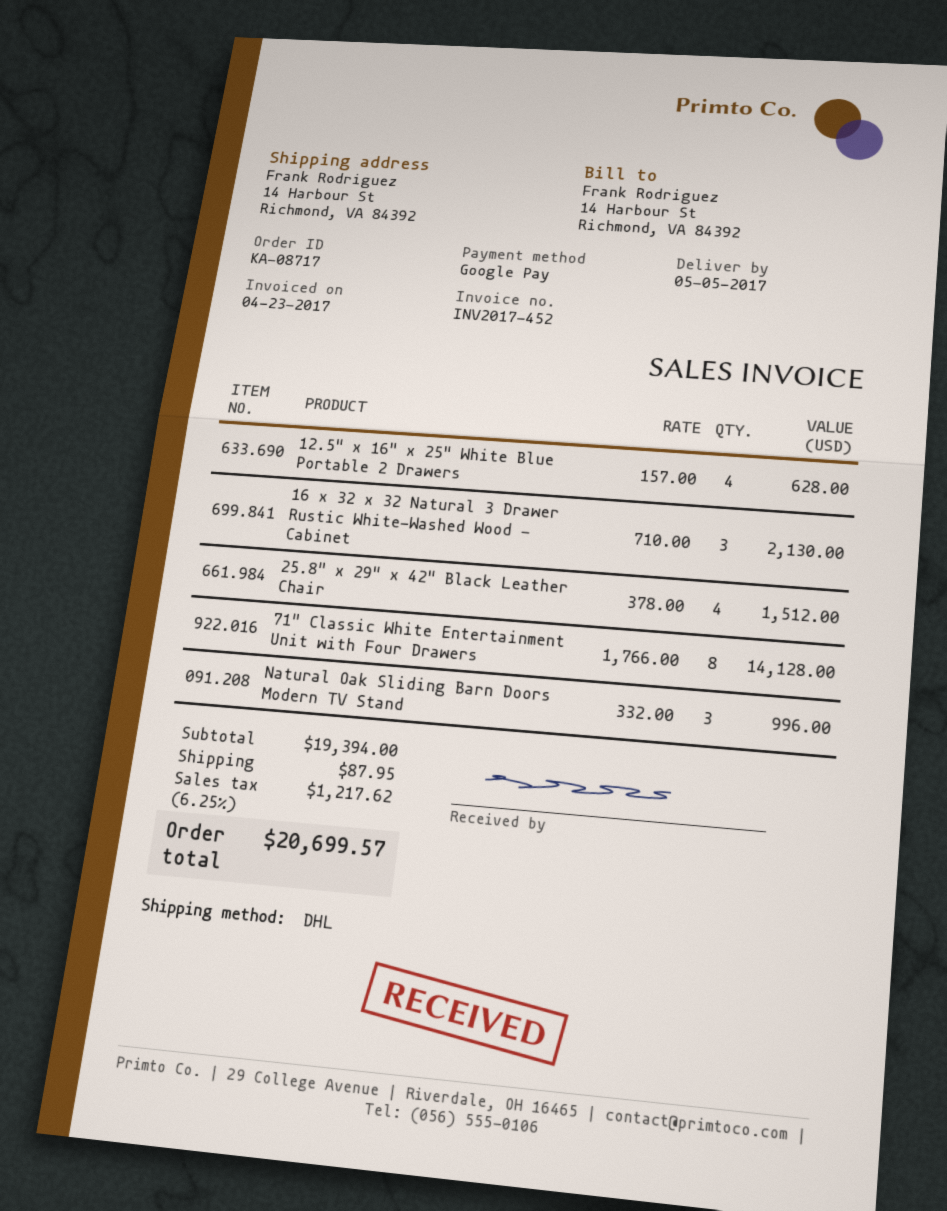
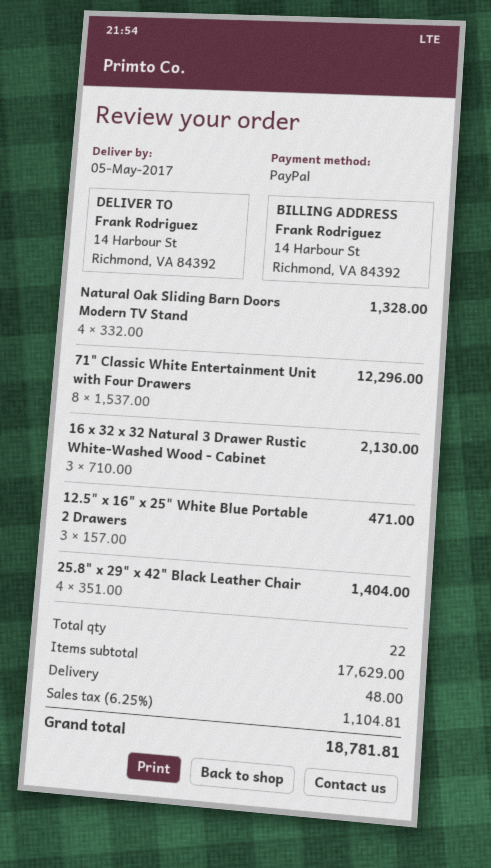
payment method: Google Pay -> PayPal
12.5" x 16" x 25" White Blue Portable 2 Drawers: 4 x 157.00 = 628.00 -> 3 x 157.00 = 471.00
25.8" x 29" x 42" Black Leather Chair: 4 x 378.00 = 1512.00 -> 4 x 351.00 = 1404.00
71" Classic White Entertainment Unit with Four Drawers: 8 x 1766.00 = 14128.00 -> 8 x 1537.00 = 12296.00
Natural Oak Sliding Barn Doors Modern TV Stand: 3 x 332.00 = 996.00 -> 4 x 332.00 = 1328.00
subtotal: 19394.00 -> 17629.00
shipping: 87.95 -> 48.00
tax: 6.25% = 1217.62 -> 6.25% = 1104.81
total: 20699.57 -> 18781.81

